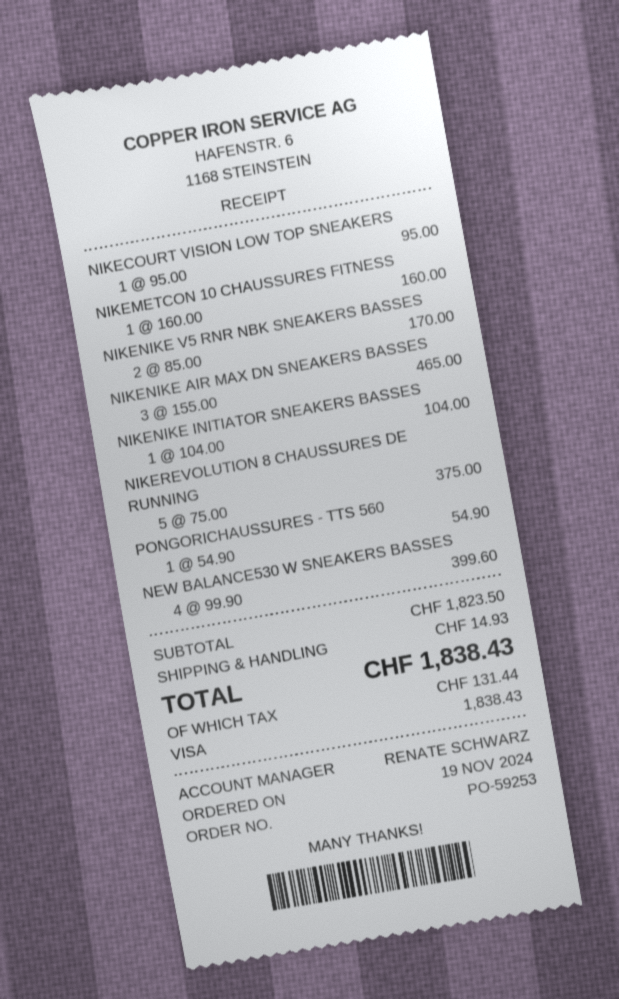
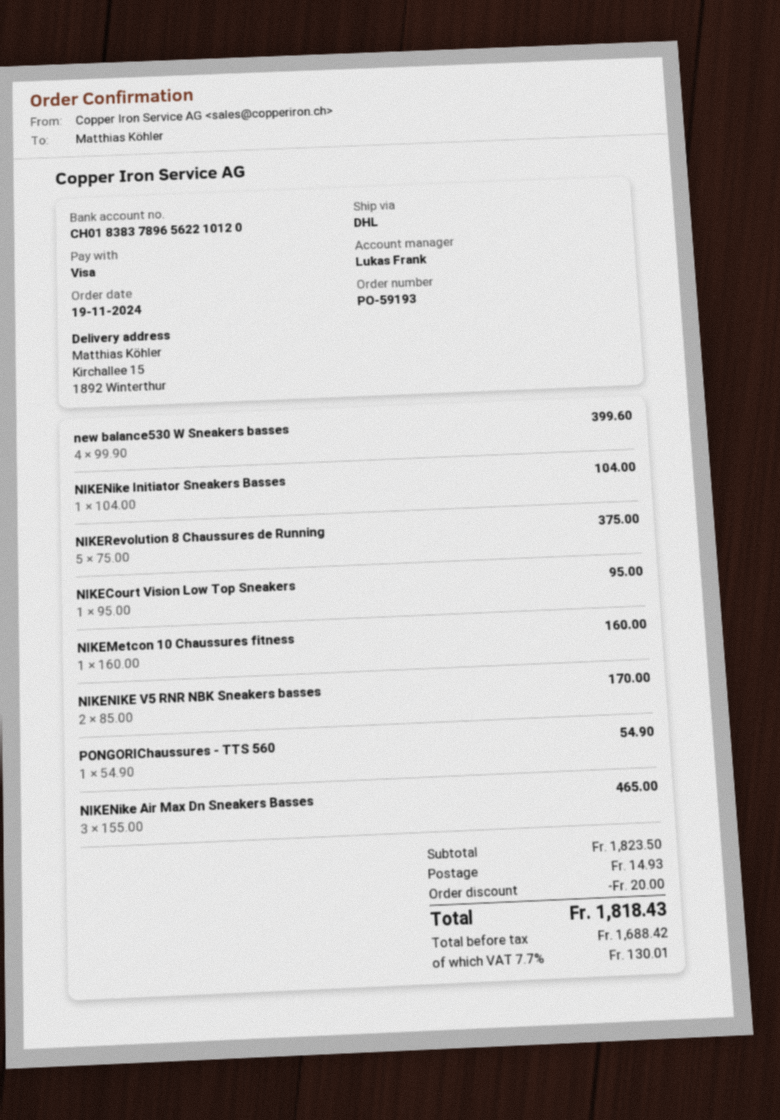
order number: PO-59253 -> PO-59193
sales rep: RENATE SCHWARZ -> Lukas Frank
discount: none -> 20.00
tax: 131.44 -> 130.01
total: 1838.43 -> 1818.43

